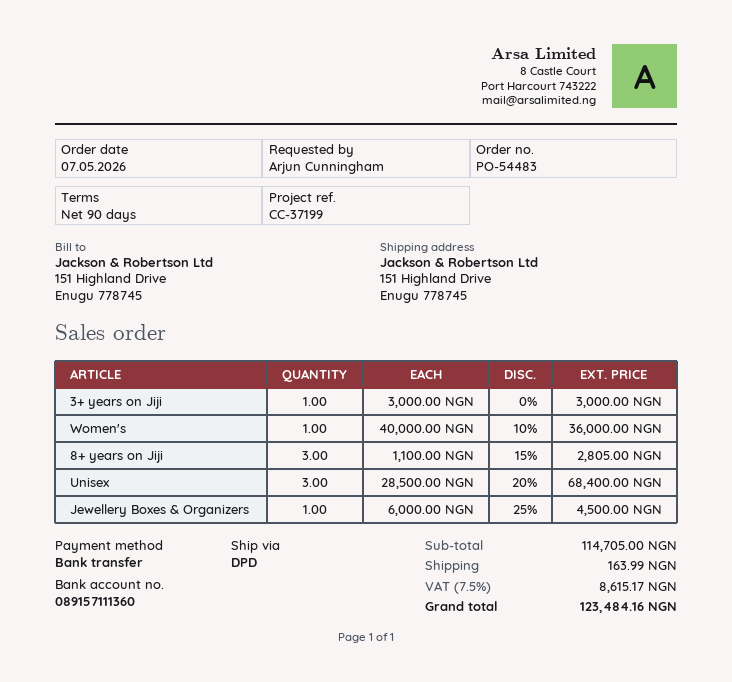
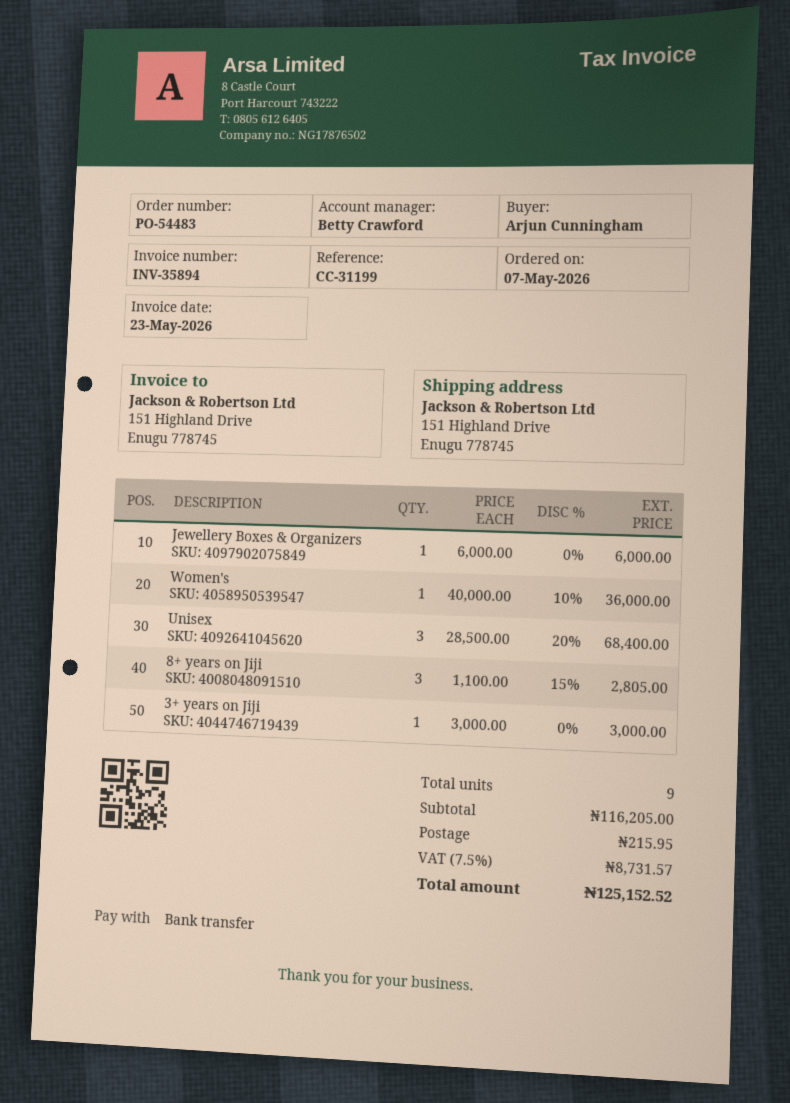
reference: CC-37199 -> CC-31199
Jewellery Boxes & Organizers: 1 x 6000.00 - 25% = 4500.00 -> 1 x 6000.00 = 6000.00
subtotal: 114705.00 -> 116205.00
shipping: 163.99 -> 215.95
tax: 7.5% = 8615.17 -> 7.5% = 8731.57
total: 123484.16 -> 125152.52

